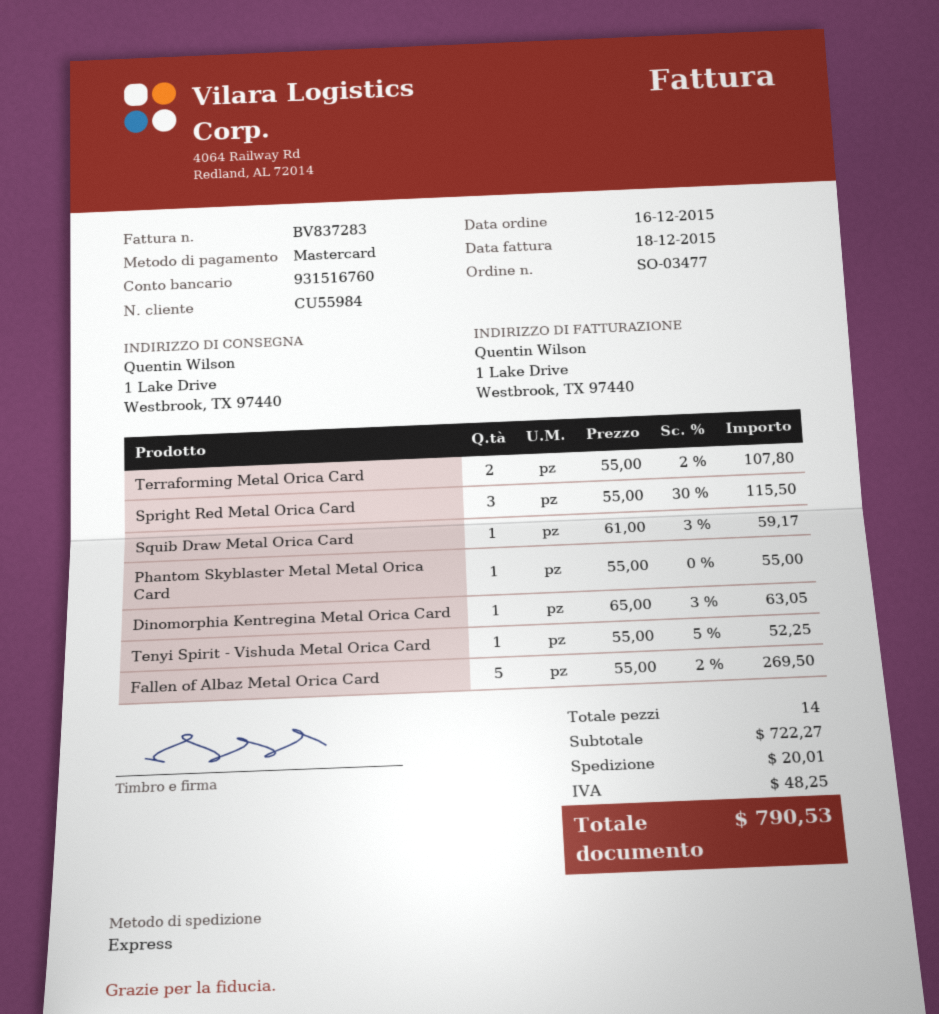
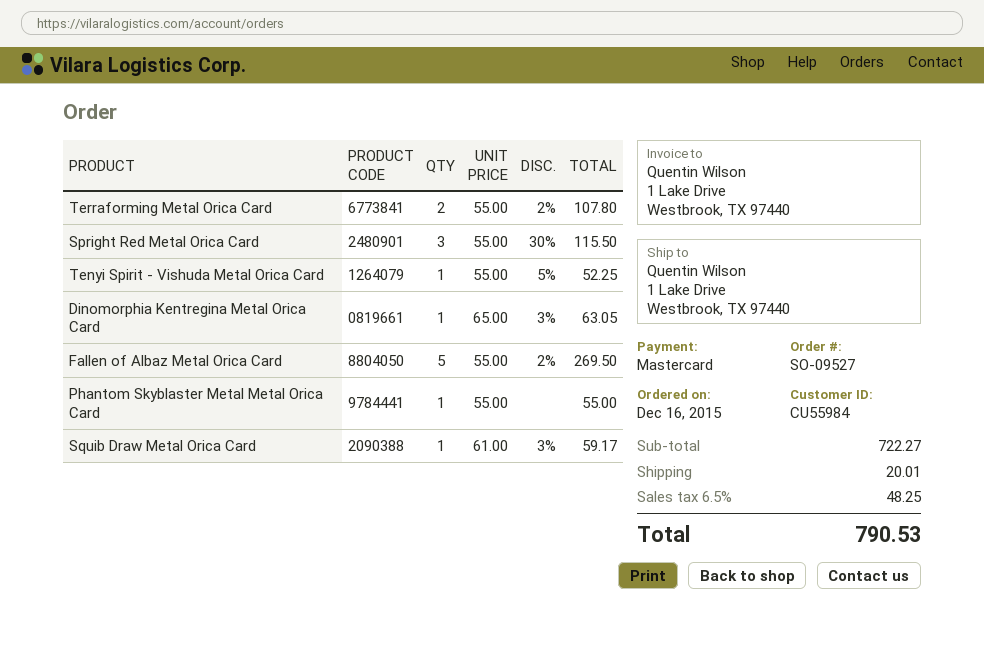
order number: SO-03477 -> SO-09527

